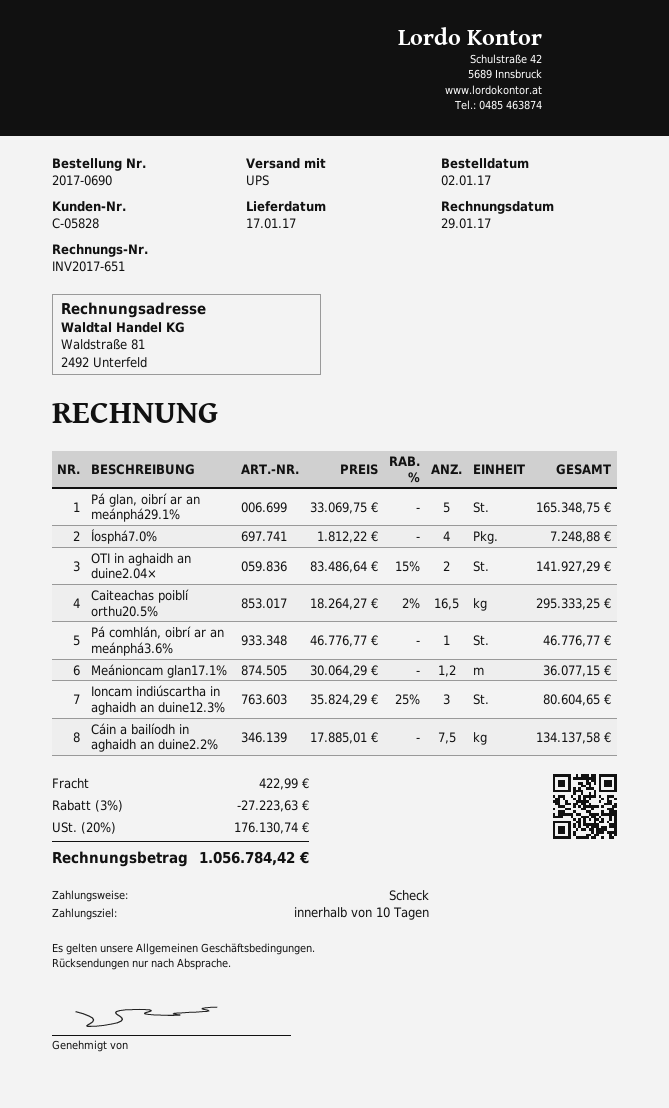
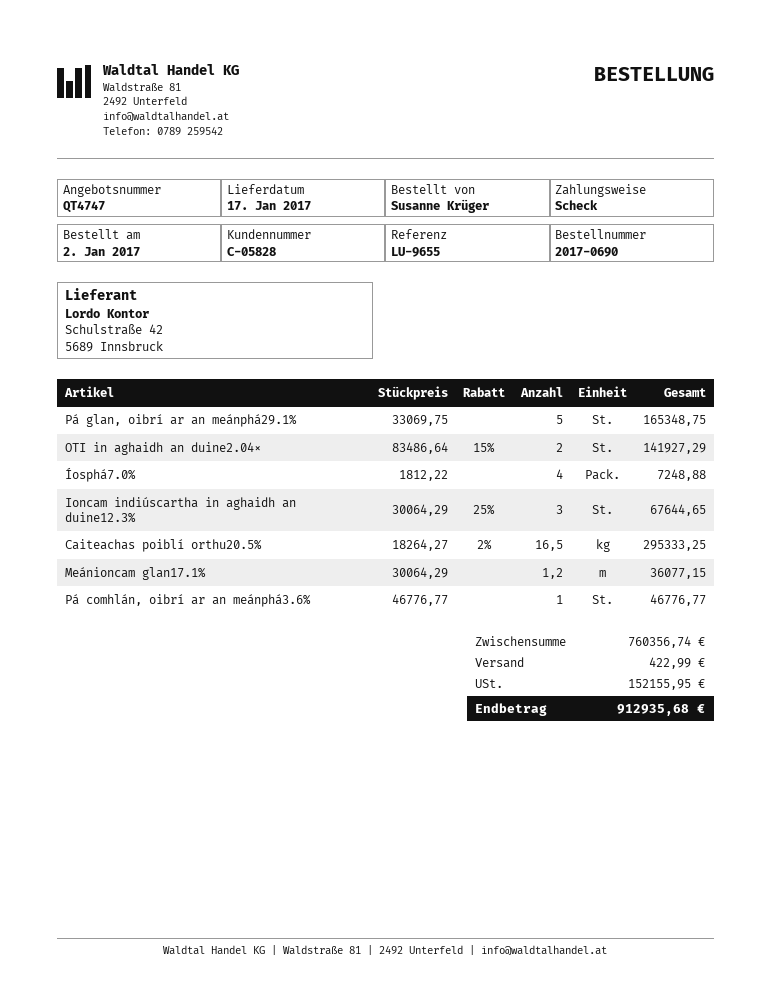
Ioncam indiúscartha in aghaidh an duine12.3%: 3 x 35824.29 - 25% = 80604.65 -> 3 x 30064.29 - 25% = 67644.65
Cáin a bailíodh in aghaidh an duine2.2%: 7.5 x 17885.01 = 134137.58 -> none
discount: 3% = 27223.63 -> none
tax: 176130.74 -> 152155.95
total: 1056784.42 -> 912935.68

